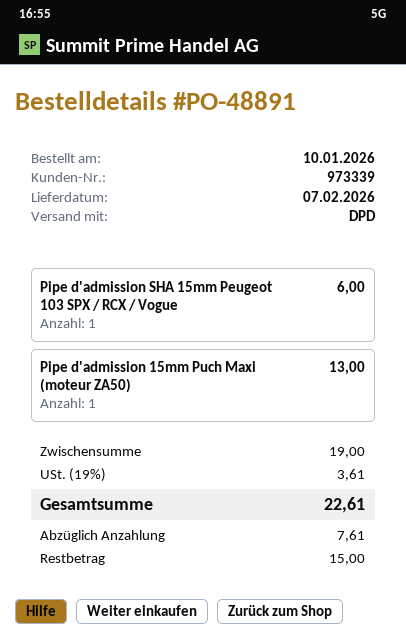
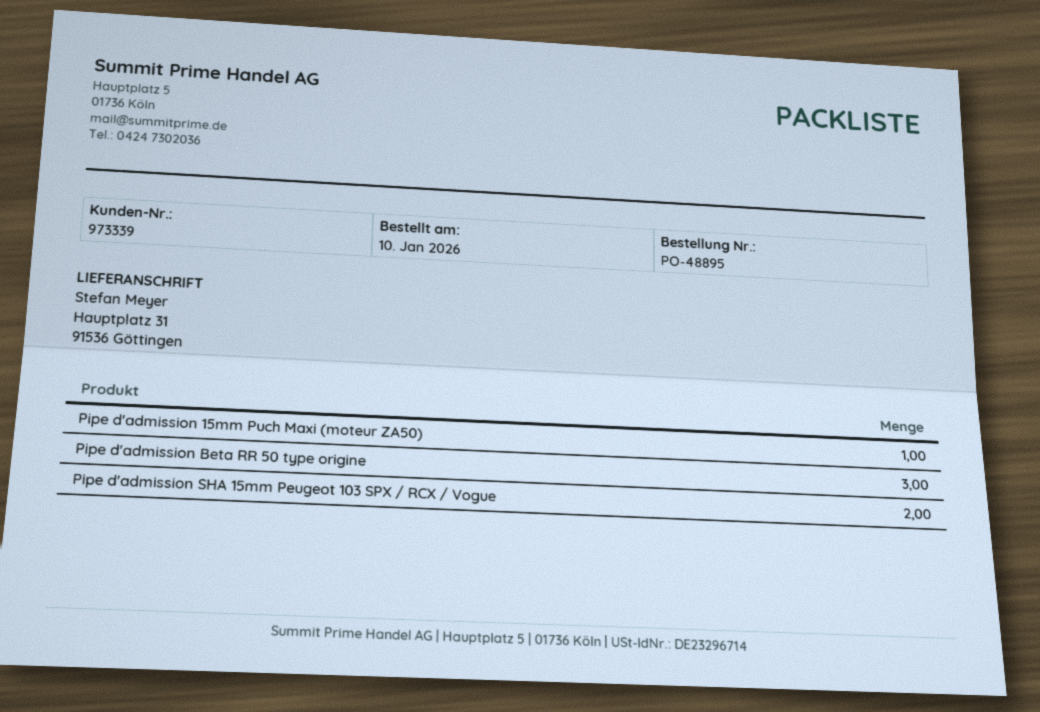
order number: PO-48891 -> PO-48895
Pipe d'admission SHA 15mm Peugeot 103 SPX / RCX / Vogue: 1 -> 2
Pipe d'admission Beta RR 50 type origine: none -> 3

